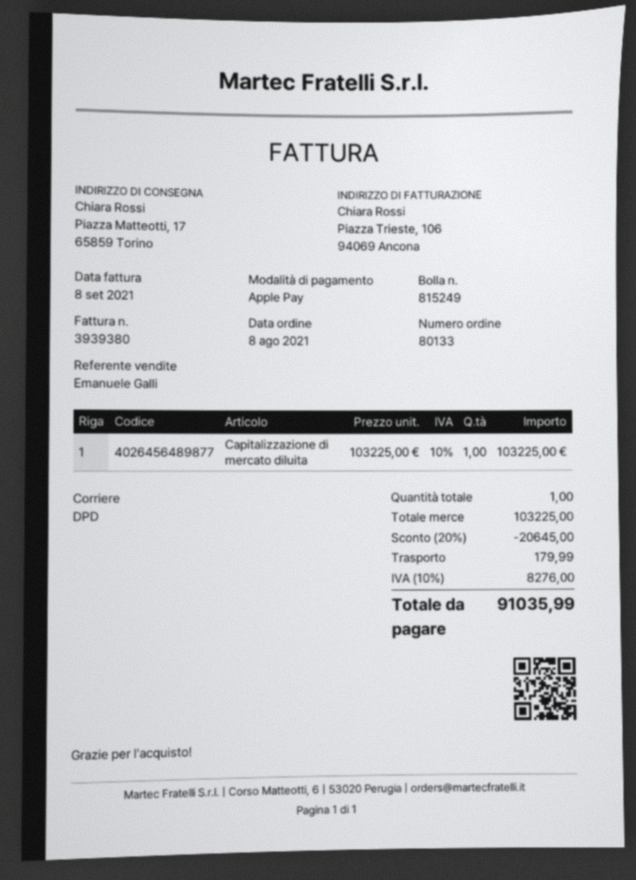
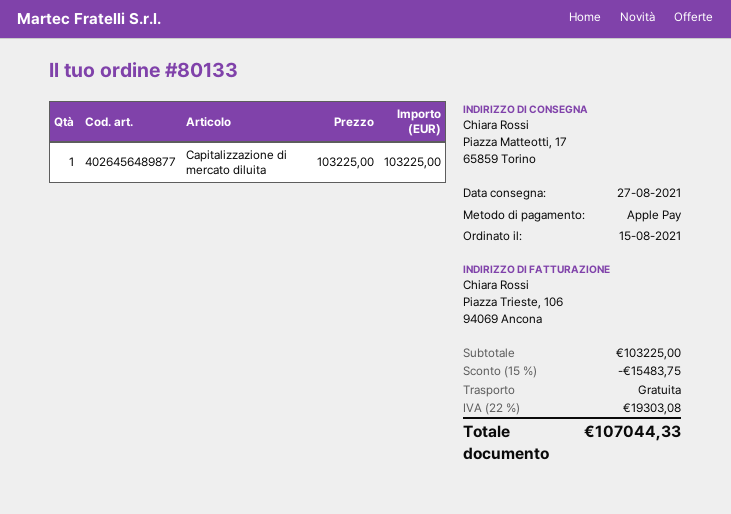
order date: 2021-08-08 -> 2021-08-15
discount: 20% = 20645.00 -> 15% = 15483.75
shipping: 179.99 -> 0.00
tax: 10% = 8276.00 -> 22% = 19303.08
total: 91035.99 -> 107044.33

